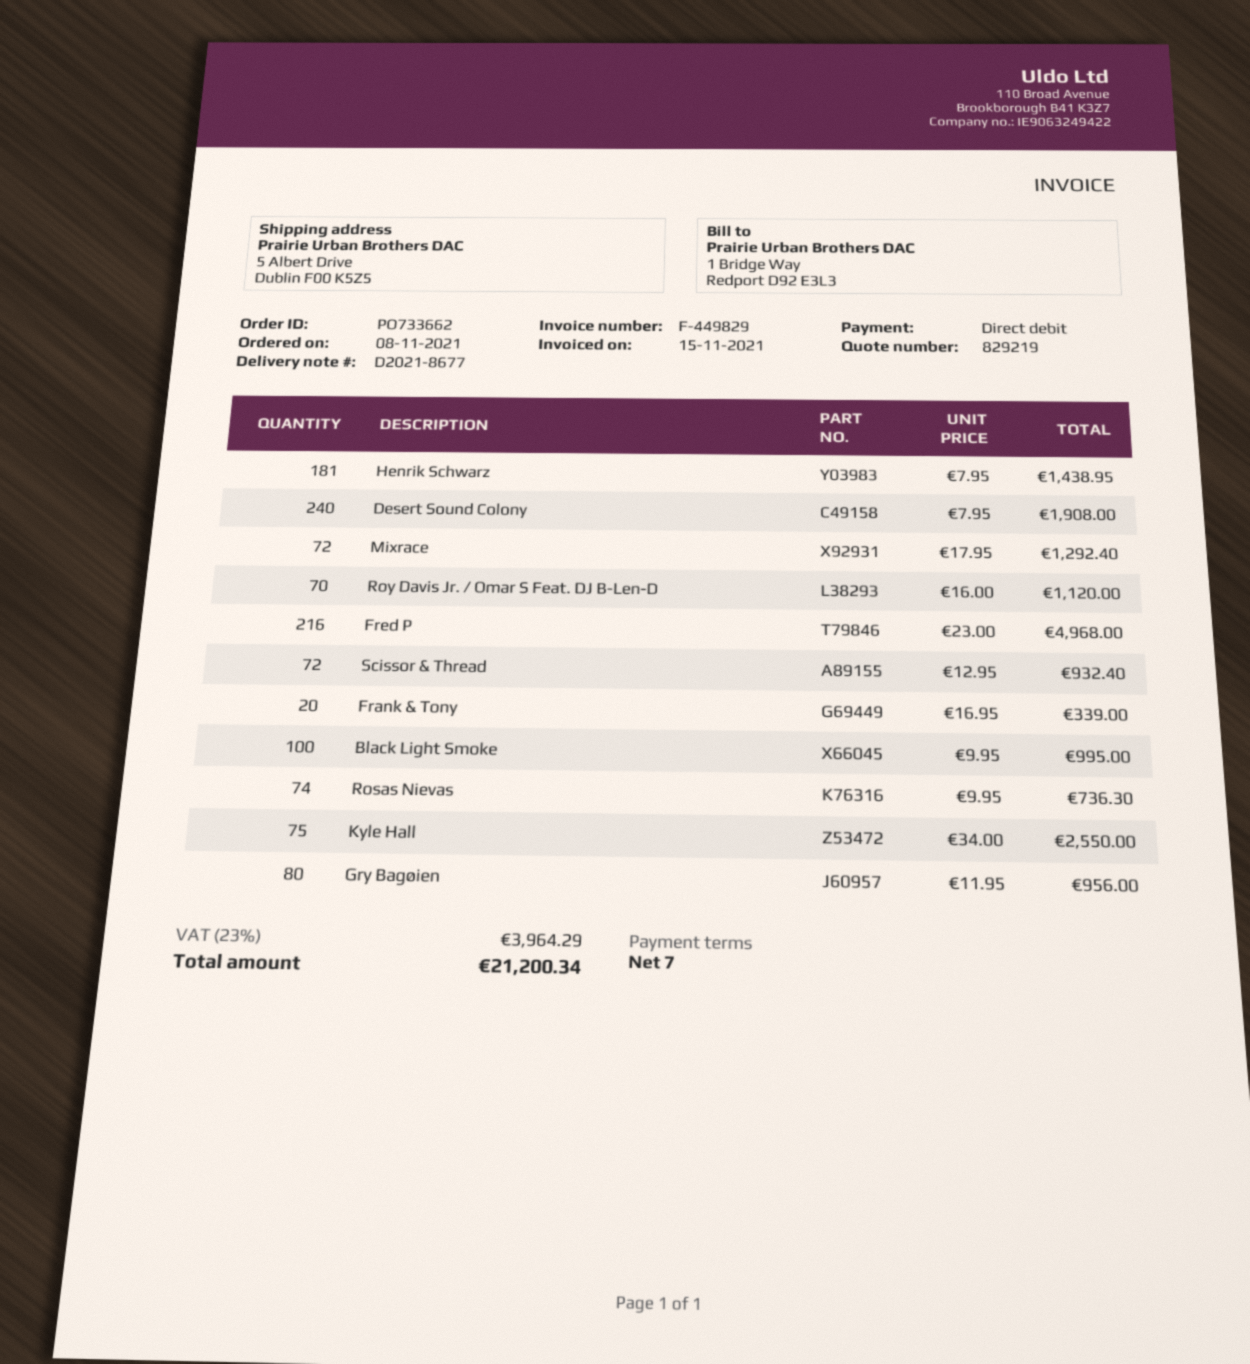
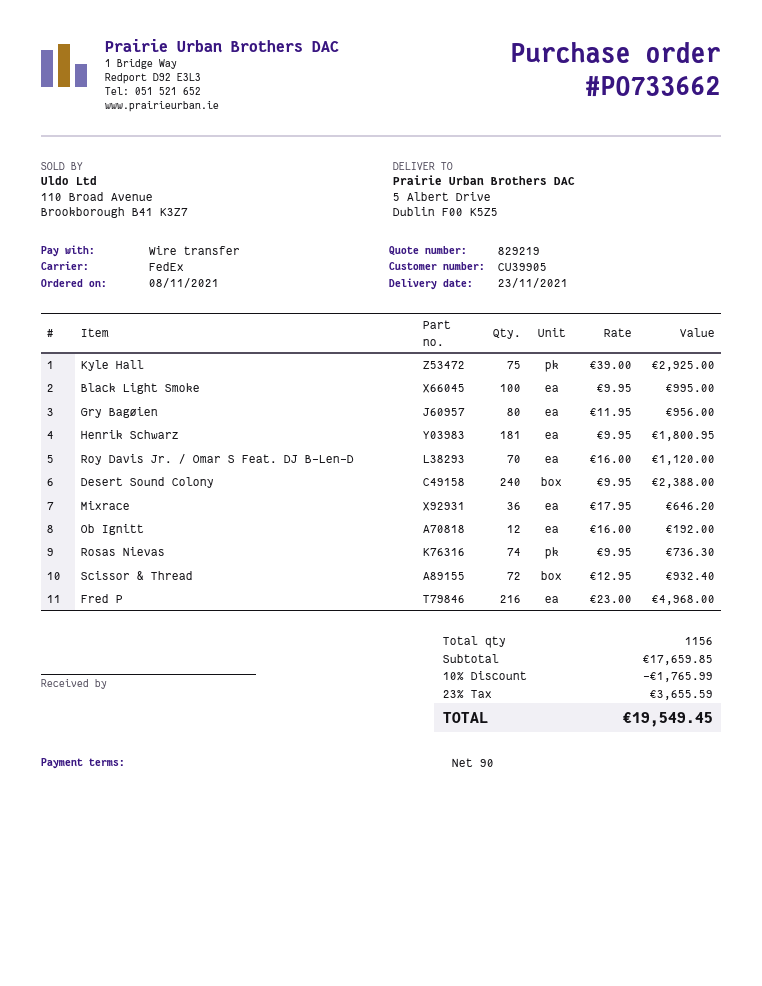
payment terms: 7 days -> 90 days
payment method: direct debit -> bank transfer
Henrik Schwarz: 181 x 7.95 = 1438.95 -> 181 x 9.95 = 1800.95
Desert Sound Colony: 240 x 7.95 = 1908.00 -> 240 x 9.95 = 2388.00
Mixrace: 72 x 17.95 = 1292.40 -> 36 x 17.95 = 646.20
Frank & Tony: 20 x 16.95 = 339.00 -> none
Kyle Hall: 75 x 34.00 = 2550.00 -> 75 x 39.00 = 2925.00
Ob Ignitt: none -> 12 x 16.00 = 192.00
discount: none -> 10% = 1765.99
tax: 23% = 3964.29 -> 23% = 3655.59
total: 21200.34 -> 19549.45

